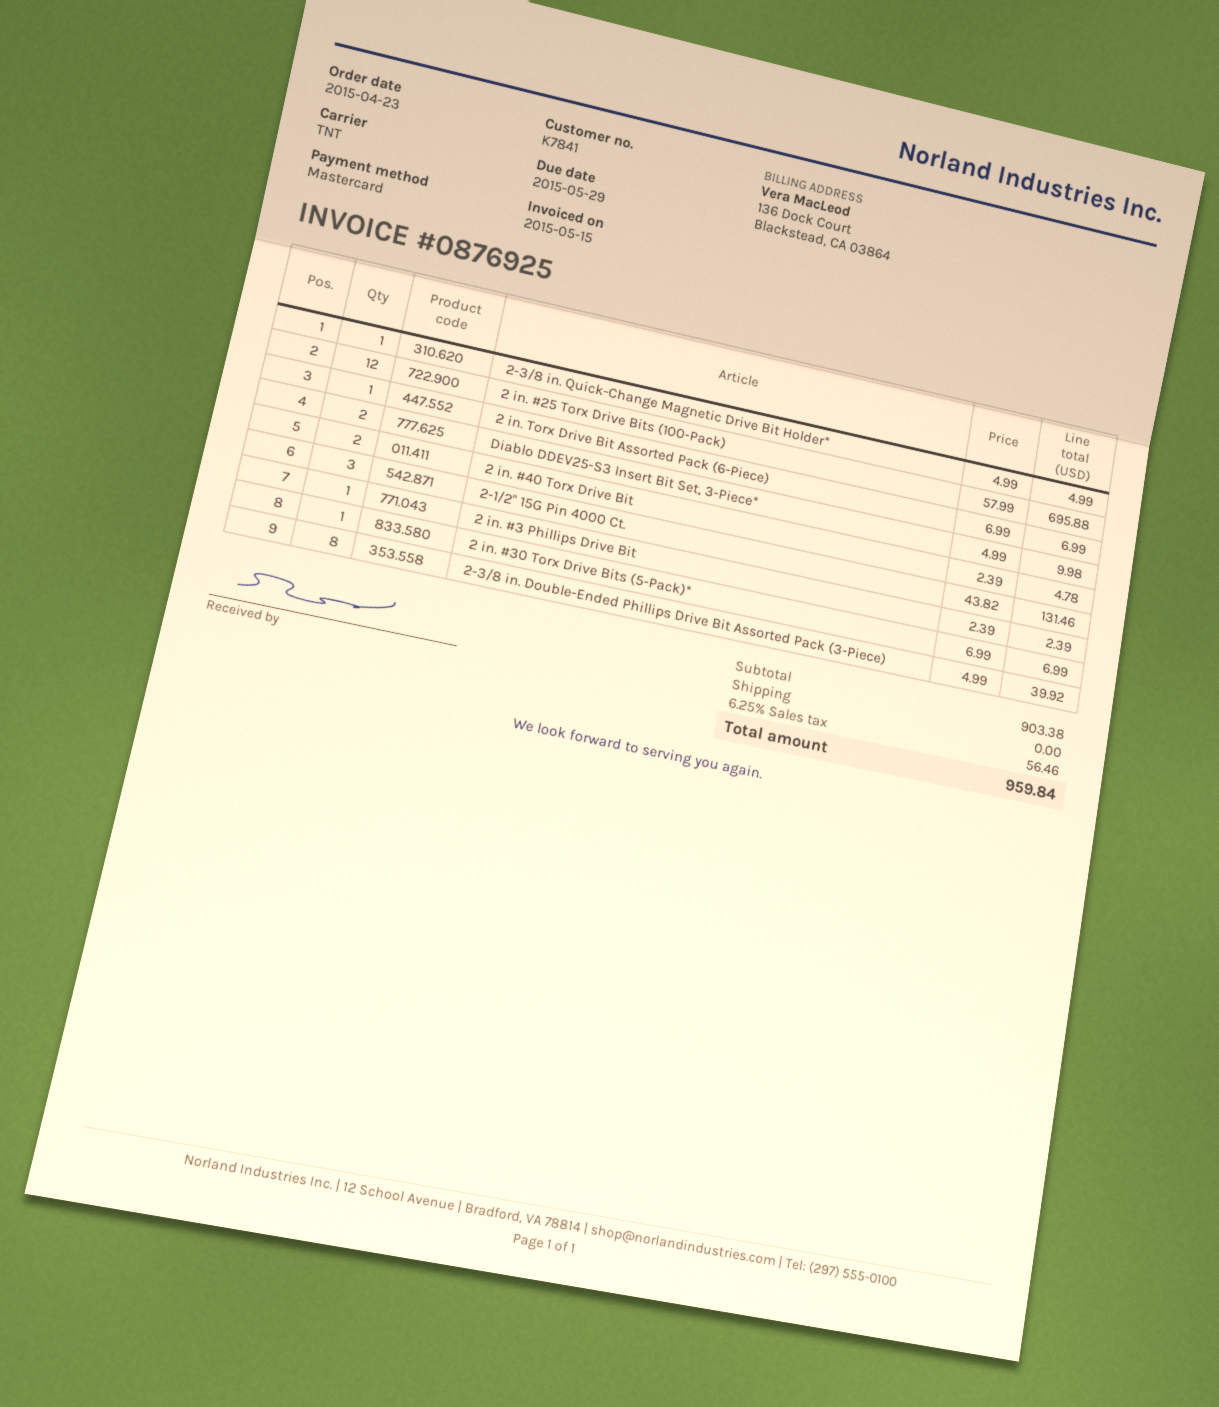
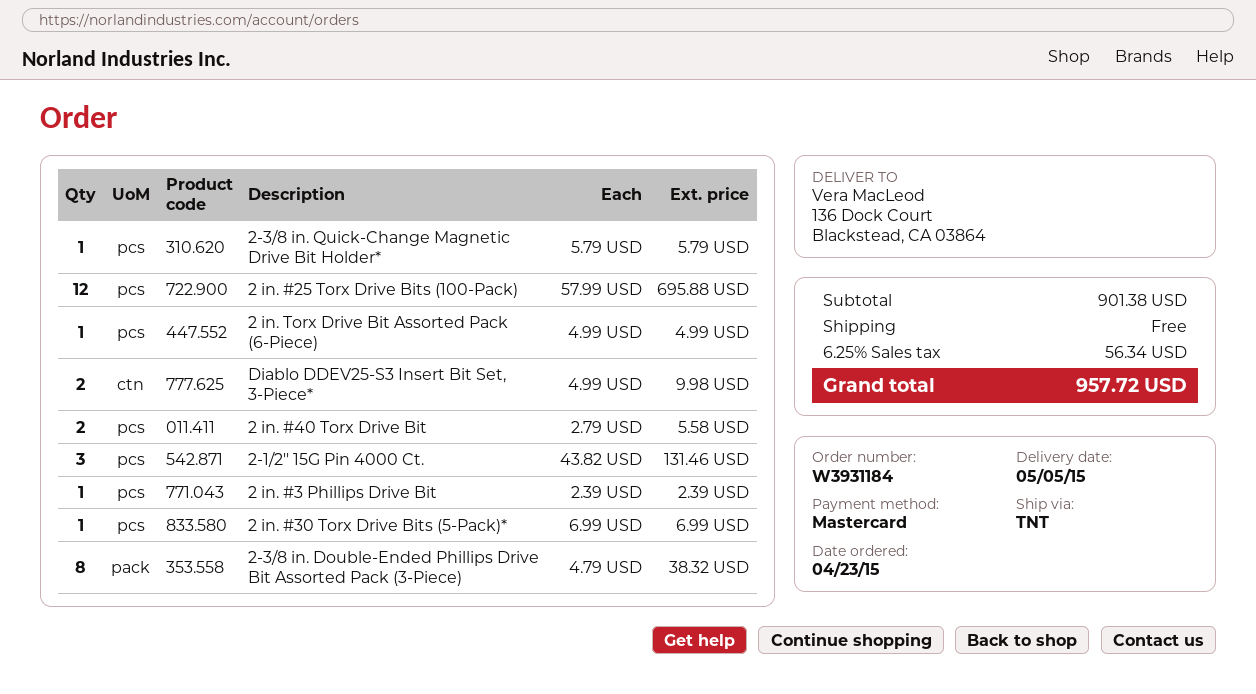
2-3/8 in. Quick-Change Magnetic Drive Bit Holder*: 1 x 4.99 = 4.99 -> 1 x 5.79 = 5.79
2 in. Torx Drive Bit Assorted Pack (6-Piece): 1 x 6.99 = 6.99 -> 1 x 4.99 = 4.99
2 in. #40 Torx Drive Bit: 2 x 2.39 = 4.78 -> 2 x 2.79 = 5.58
2-3/8 in. Double-Ended Phillips Drive Bit Assorted Pack (3-Piece): 8 x 4.99 = 39.92 -> 8 x 4.79 = 38.32
subtotal: 903.38 -> 901.38
tax: 6.25% = 56.46 -> 6.25% = 56.34
total: 959.84 -> 957.72

